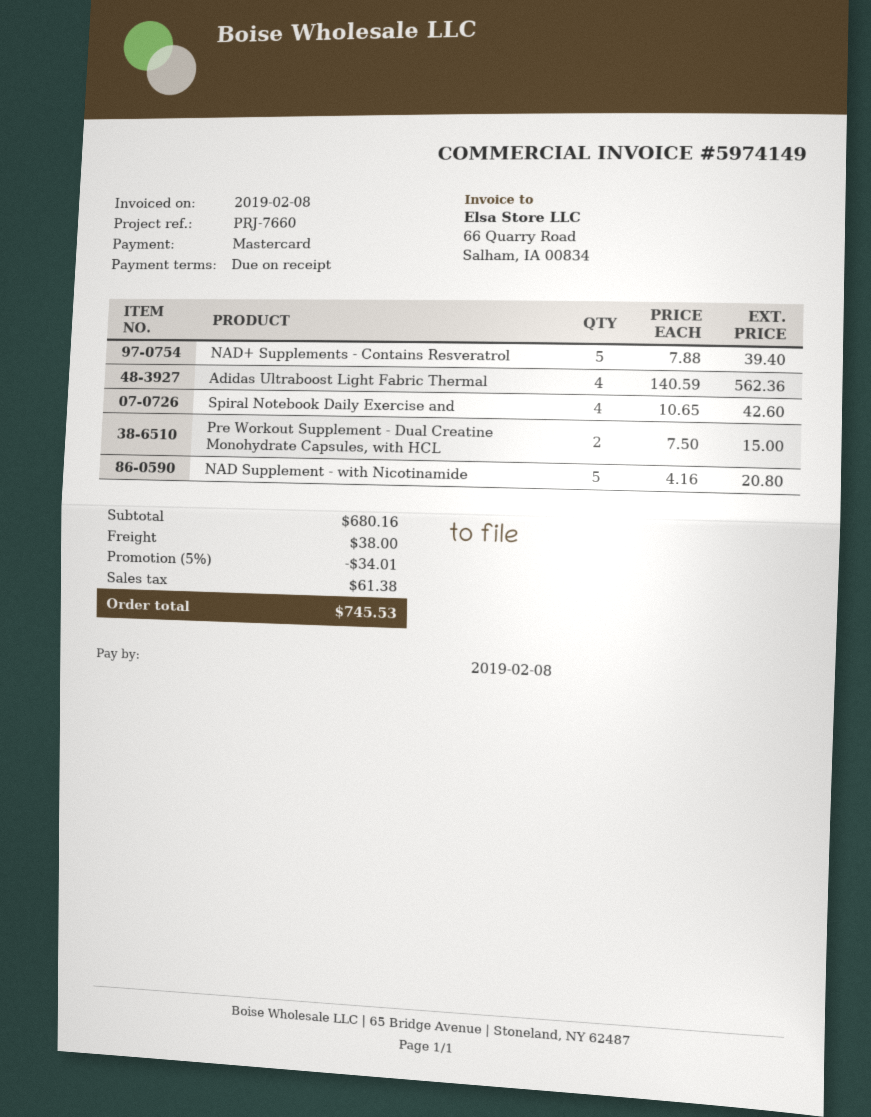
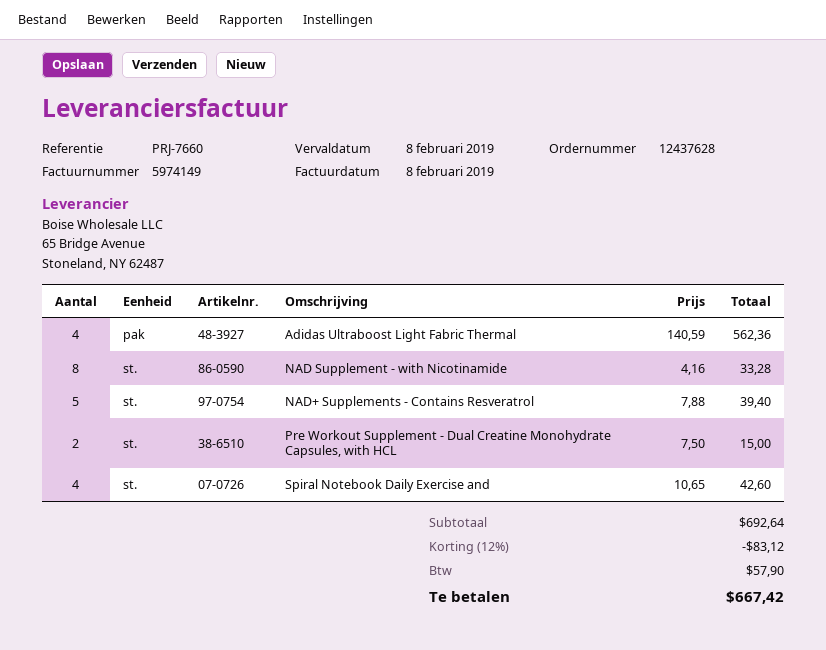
NAD Supplement - with Nicotinamide: 5 x 4.16 = 20.80 -> 8 x 4.16 = 33.28
subtotal: 680.16 -> 692.64
discount: 5% = 34.01 -> 12% = 83.12
shipping: 38.00 -> none
tax: 61.38 -> 57.90
total: 745.53 -> 667.42

